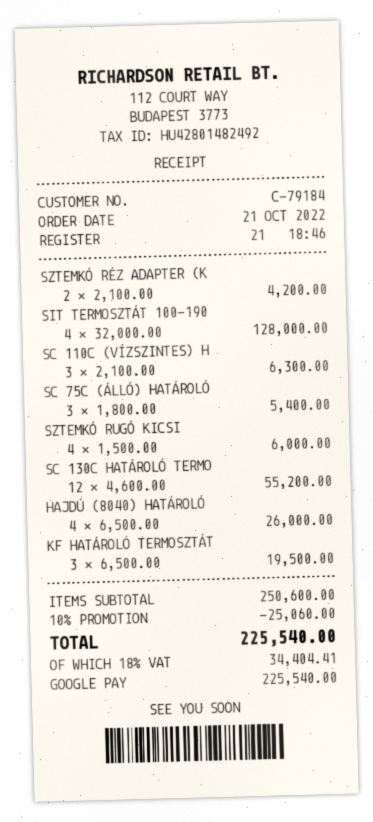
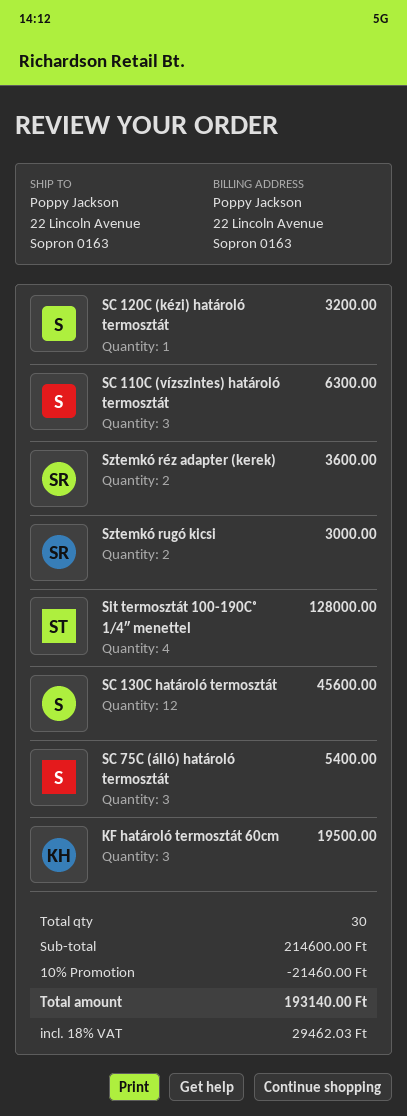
SZTEMKÓ RÉZ ADAPTER (K: 2 for 4200.00 -> 2 for 3600.00
SZTEMKÓ RUGÓ KICSI: 4 for 6000.00 -> 2 for 3000.00
SC 130C HATÁROLÓ TERMO: 12 for 55200.00 -> 12 for 45600.00
HAJDÚ (8040) HATÁROLÓ: 4 for 26000.00 -> none
SC 120C (kézi) határoló termosztát: none -> 1 for 3200.00
subtotal: 250600.00 -> 214600.00
discount: 10% = 25060.00 -> 10% = 21460.00
tax: 18% = 34404.41 -> 18% = 29462.03
total: 225540.00 -> 193140.00

